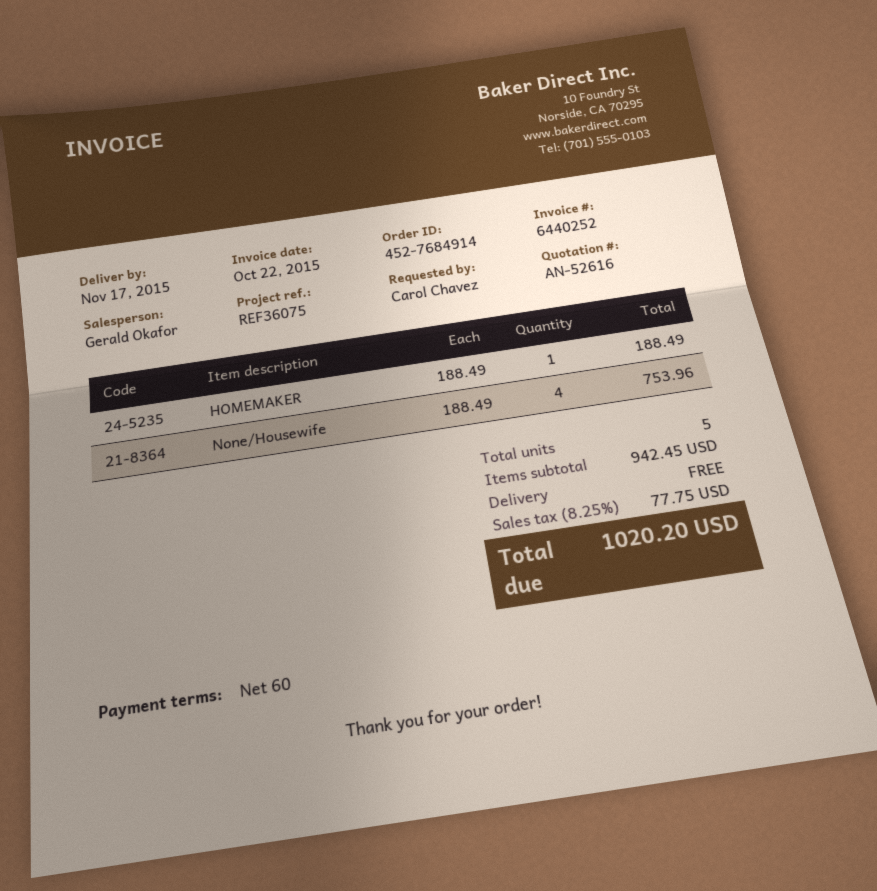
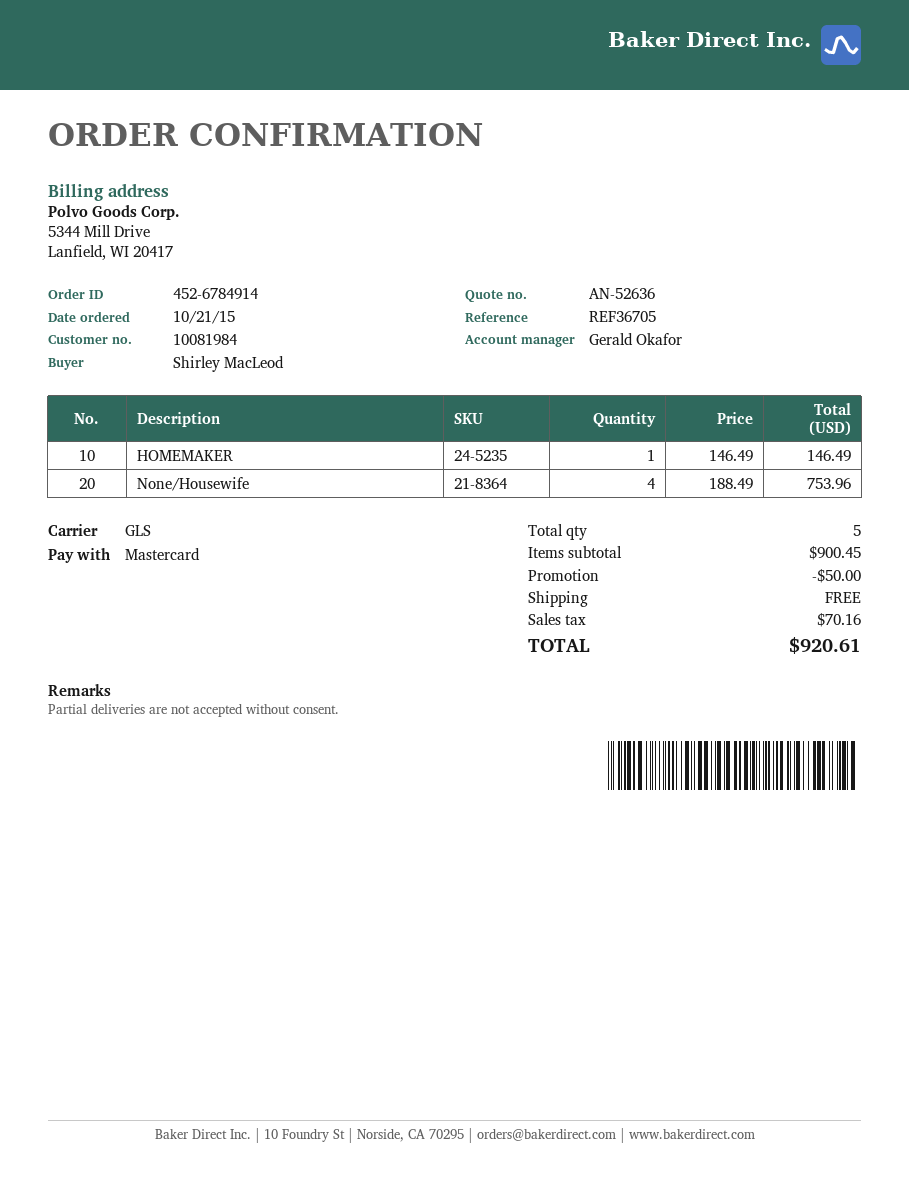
quote number: AN-52616 -> AN-52636
order number: 452-7684914 -> 452-6784914
reference: REF36075 -> REF36705
ordered by: Carol Chavez -> Shirley MacLeod
HOMEMAKER: 1 x 188.49 = 188.49 -> 1 x 146.49 = 146.49
subtotal: 942.45 -> 900.45
discount: none -> 50.00
tax: 77.75 -> 70.16
total: 1020.20 -> 920.61

